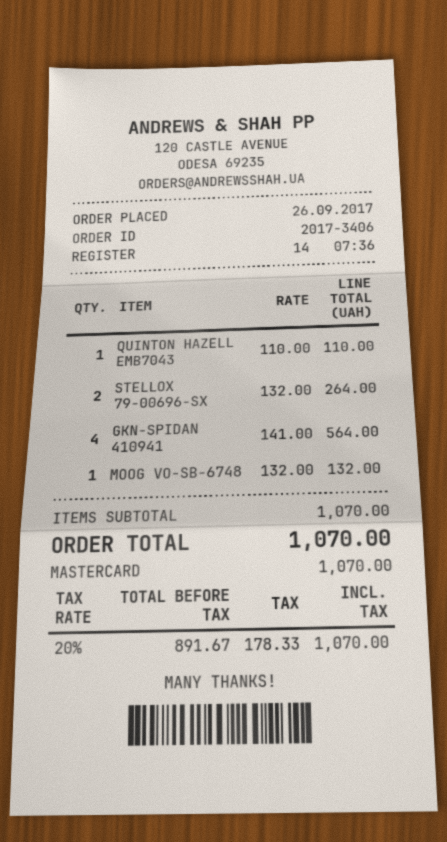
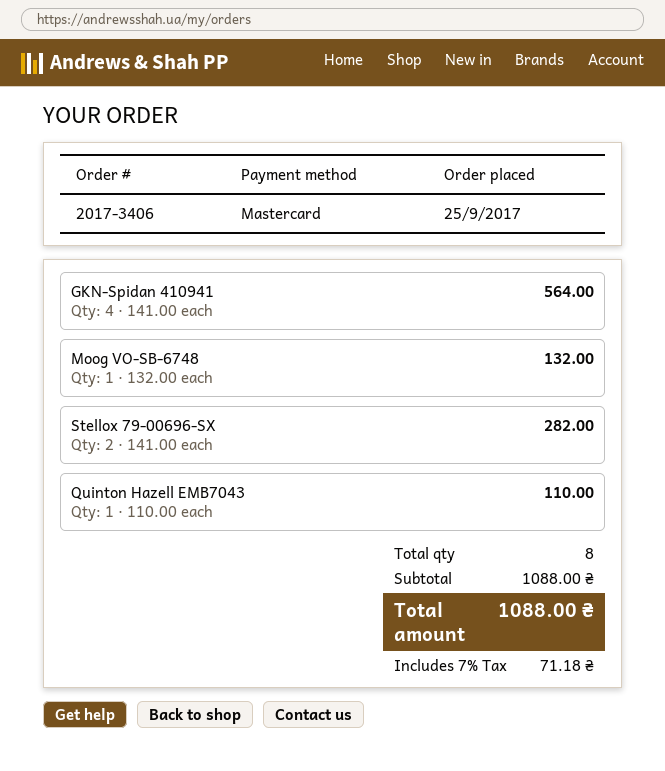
order date: 2017-09-26 -> 2017-09-25
STELLOX 79-00696-SX: 2 x 132.00 = 264.00 -> 2 x 141.00 = 282.00
subtotal: 1070.00 -> 1088.00
tax: 20% = 178.33 -> 7% = 71.18
total: 1070.00 -> 1088.00

